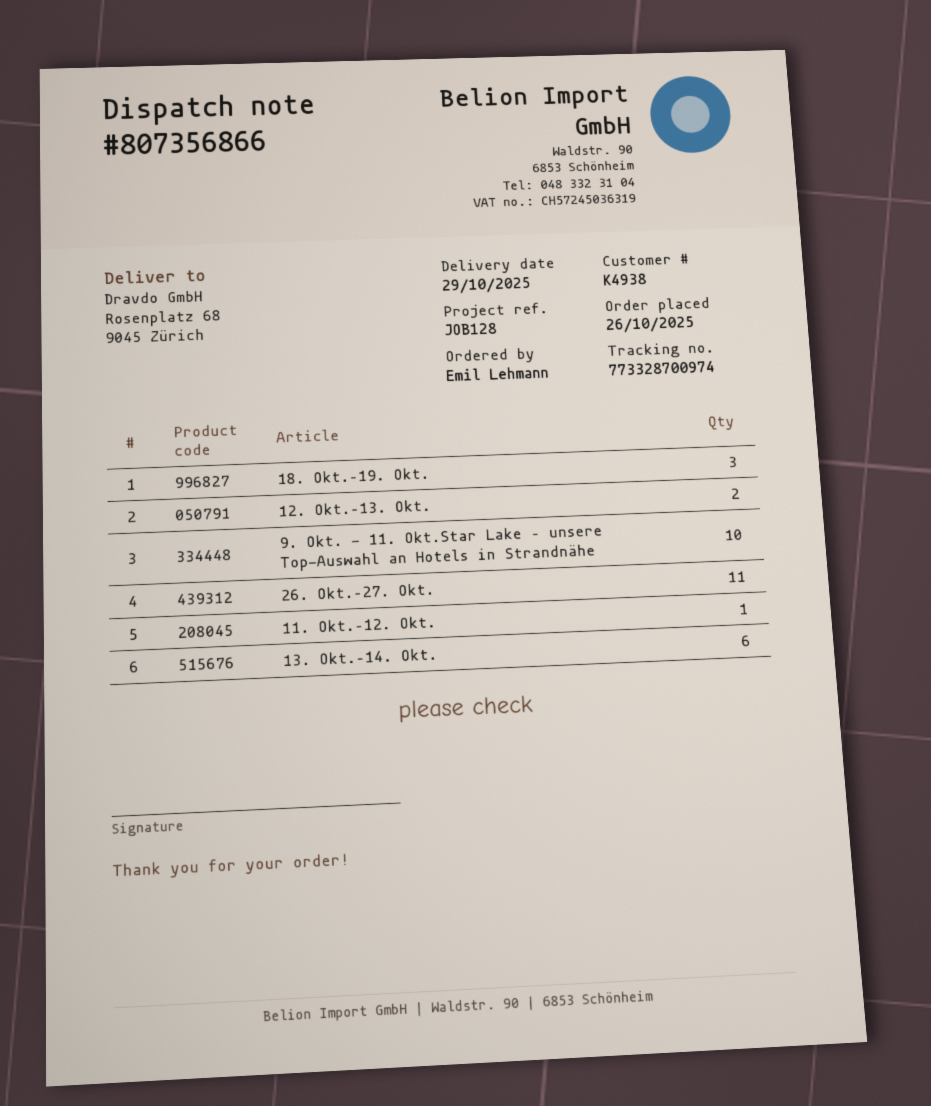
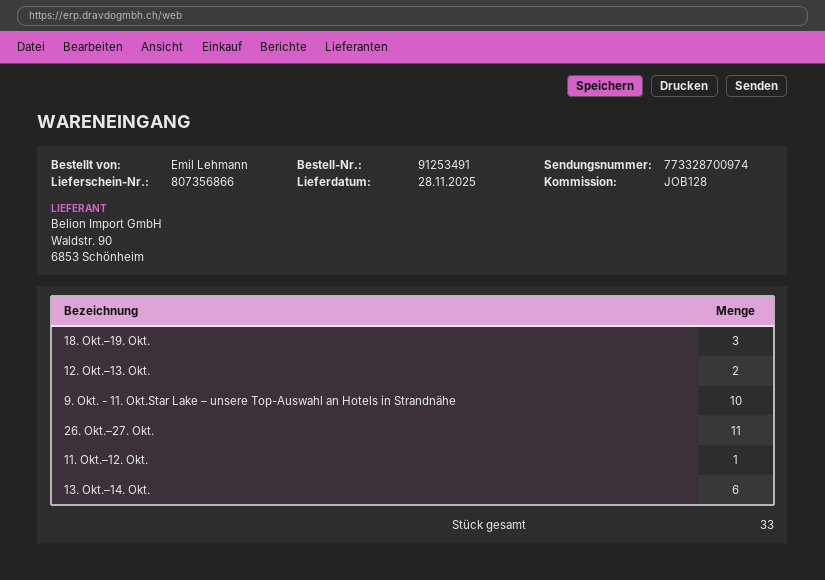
delivery date: 2025-10-29 -> 2025-11-28

